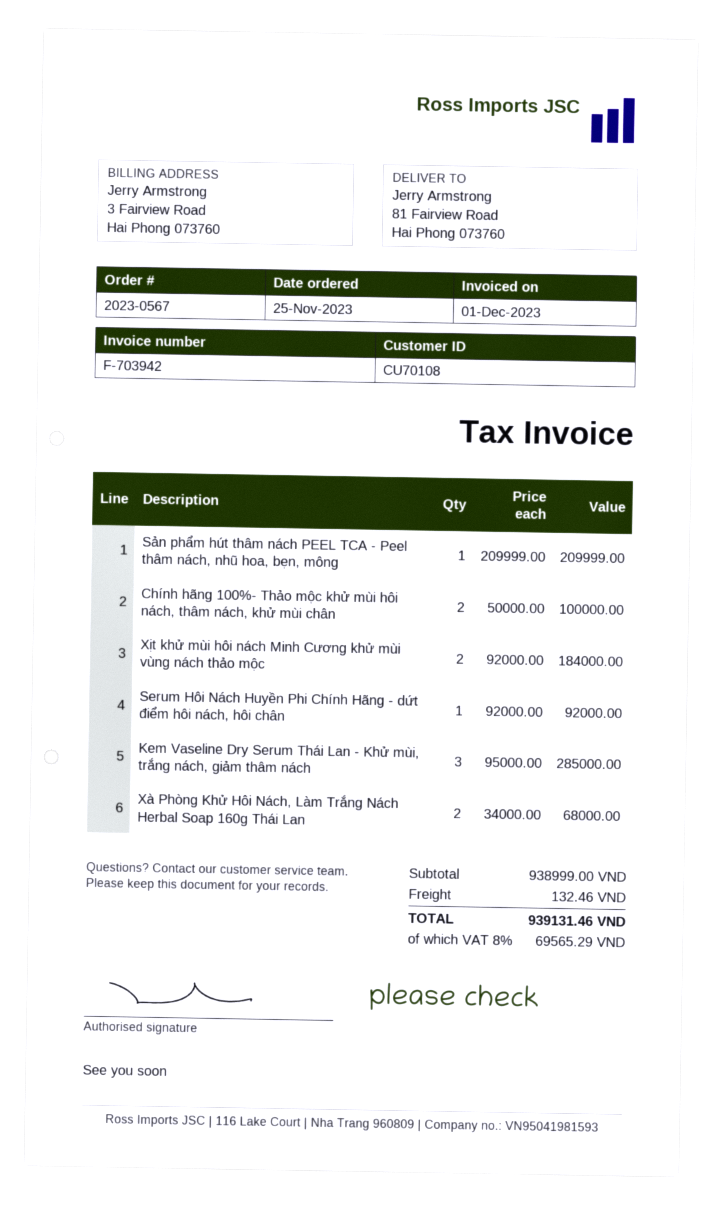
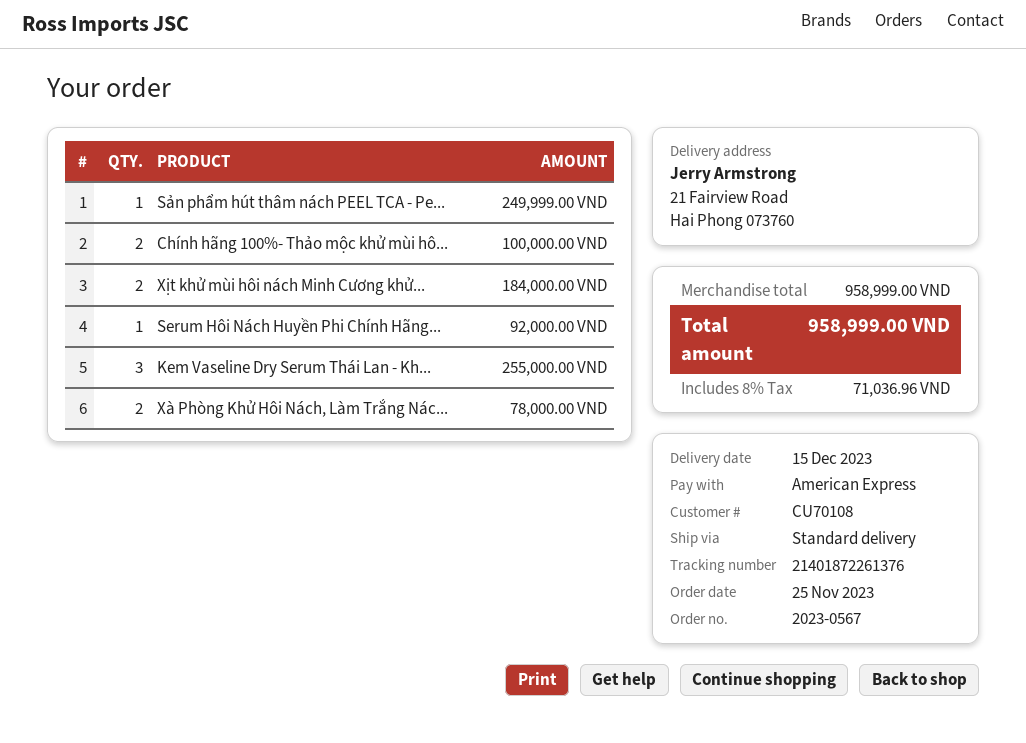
ship to: 81 Fairview Road, Hai Phong 073760 -> 21 Fairview Road, Hai Phong 073760
Sản phẩm hút thâm nách PEEL TCA - Peel thâm nách, nhũ hoa, bẹn, mông: 1 for 209999.00 -> 1 for 249999.00
Kem Vaseline Dry Serum Thái Lan - Khử mùi, trắng nách, giảm thâm nách: 3 for 285000.00 -> 3 for 255000.00
Xà Phòng Khử Hôi Nách, Làm Trắng Nách Herbal Soap 160g Thái Lan: 2 for 68000.00 -> 2 for 78000.00
subtotal: 938999.00 -> 958999.00
shipping: 132.46 -> none
tax: 8% = 69565.29 -> 8% = 71036.96
total: 939131.46 -> 958999.00

